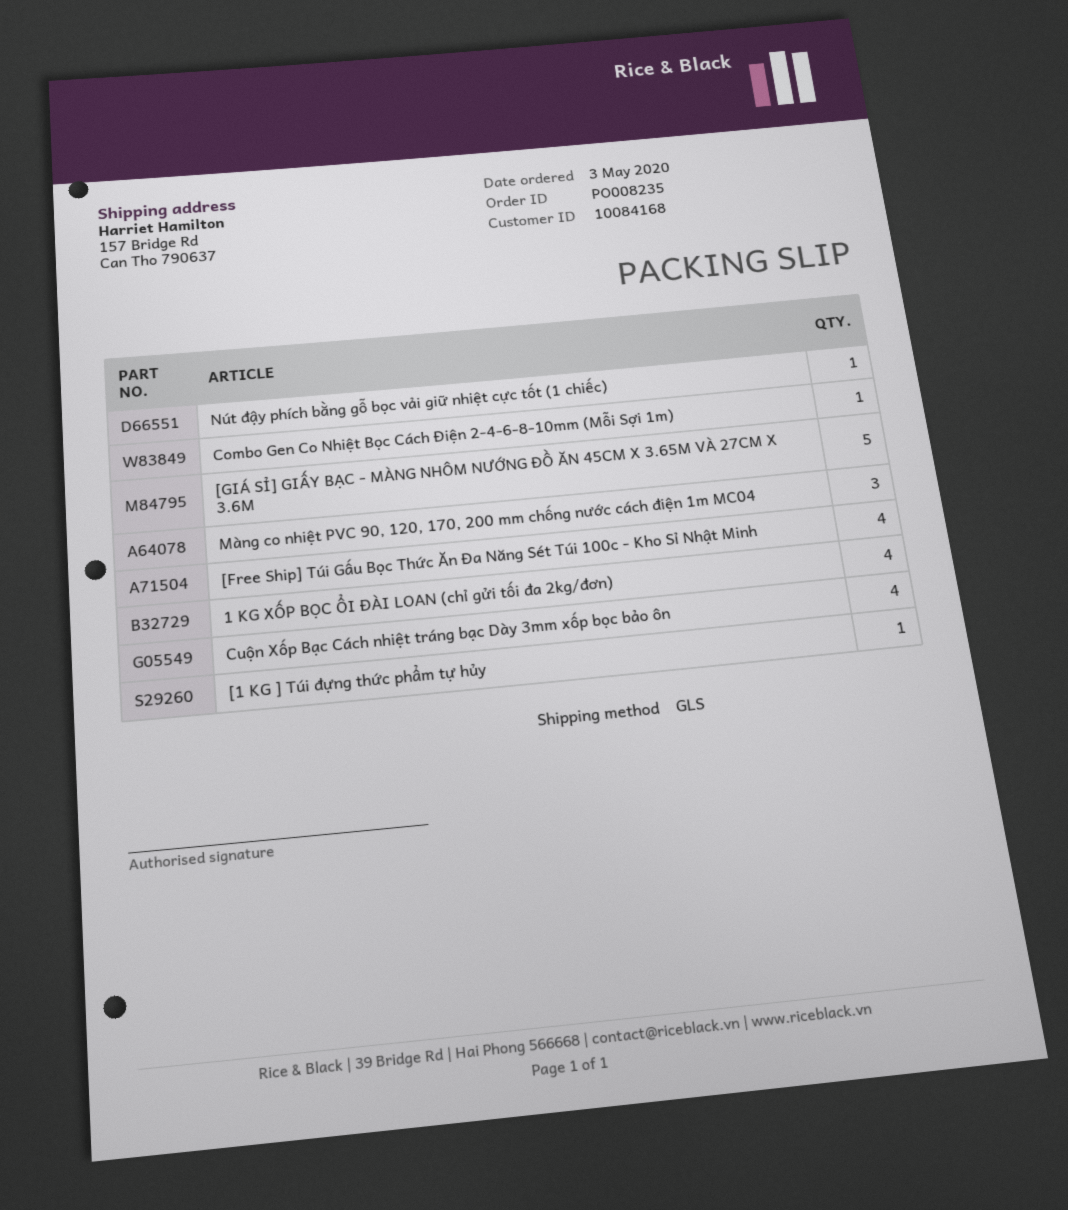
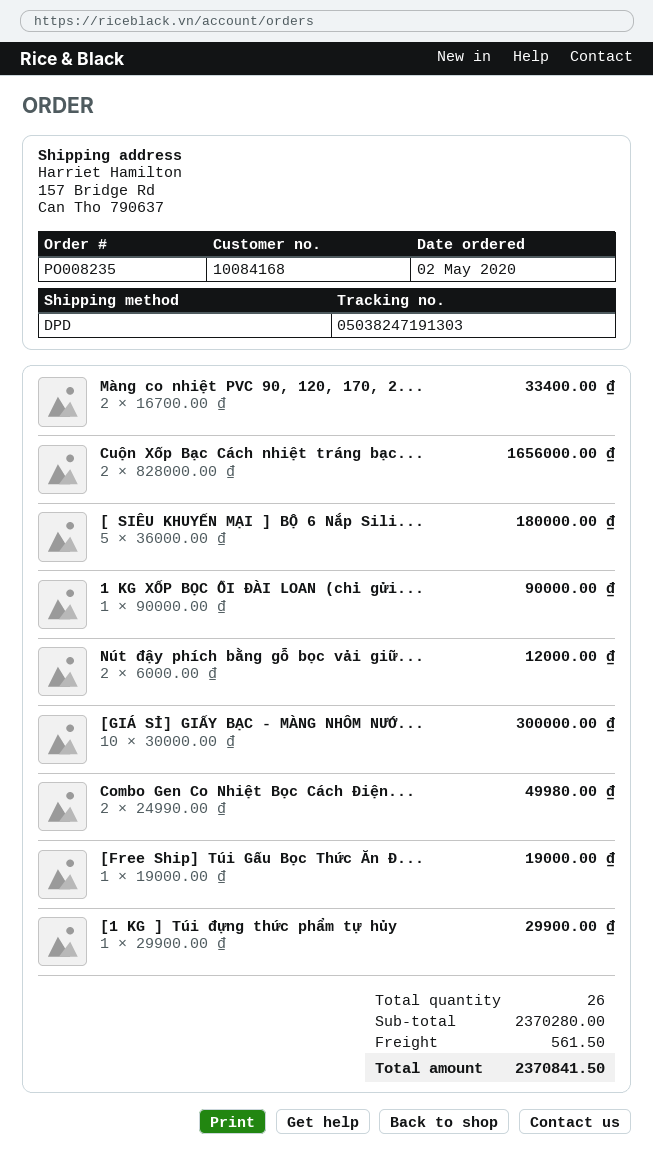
order date: 2020-05-03 -> 2020-05-02
shipping method: GLS -> DPD
Nút đậy phích bằng gỗ bọc vải giữ nhiệt cực tốt (1 chiếc): 1 -> 2
Combo Gen Co Nhiệt Bọc Cách Điện 2-4-6-8-10mm (Mỗi Sợi 1m): 1 -> 2
[GIÁ SỈ] GIẤY BẠC - MÀNG NHÔM NƯỚNG ĐỒ ĂN 45CM X 3.65M VÀ 27CM X 3.6M: 5 -> 10
Màng co nhiệt PVC 90, 120, 170, 200 mm chống nước cách điện 1m MC04: 3 -> 2
[Free Ship] Túi Gấu Bọc Thức Ăn Đa Năng Sét Túi 100c - Kho Sỉ Nhật Minh: 4 -> 1
1 KG XỐP BỌC ỔI ĐÀI LOAN (chỉ gửi tối đa 2kg/đơn): 4 -> 1
Cuộn Xốp Bạc Cách nhiệt tráng bạc Dày 3mm xốp bọc bảo ôn: 4 -> 2
[ SIÊU KHUYẾN MẠI ] BỘ 6 Nắp Sili...: none -> 5

